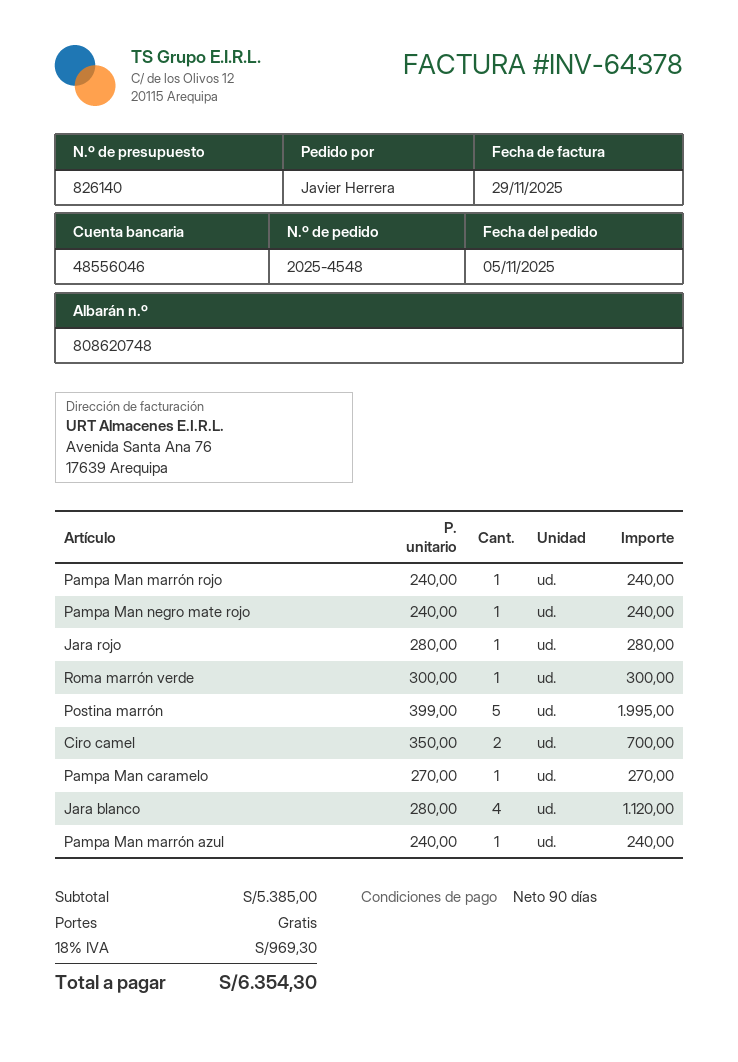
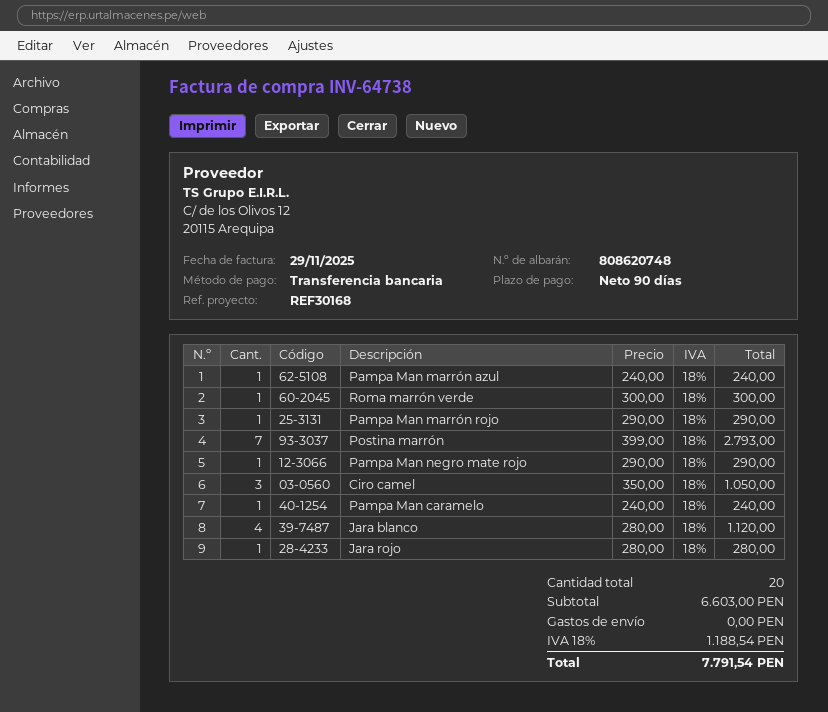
invoice number: INV-64378 -> INV-64738
Pampa Man marrón rojo: 1 x 240.00 = 240.00 -> 1 x 290.00 = 290.00
Pampa Man negro mate rojo: 1 x 240.00 = 240.00 -> 1 x 290.00 = 290.00
Postina marrón: 5 x 399.00 = 1995.00 -> 7 x 399.00 = 2793.00
Ciro camel: 2 x 350.00 = 700.00 -> 3 x 350.00 = 1050.00
Pampa Man caramelo: 1 x 270.00 = 270.00 -> 1 x 240.00 = 240.00
subtotal: 5385.00 -> 6603.00
tax: 18% = 969.30 -> 18% = 1188.54
total: 6354.30 -> 7791.54

